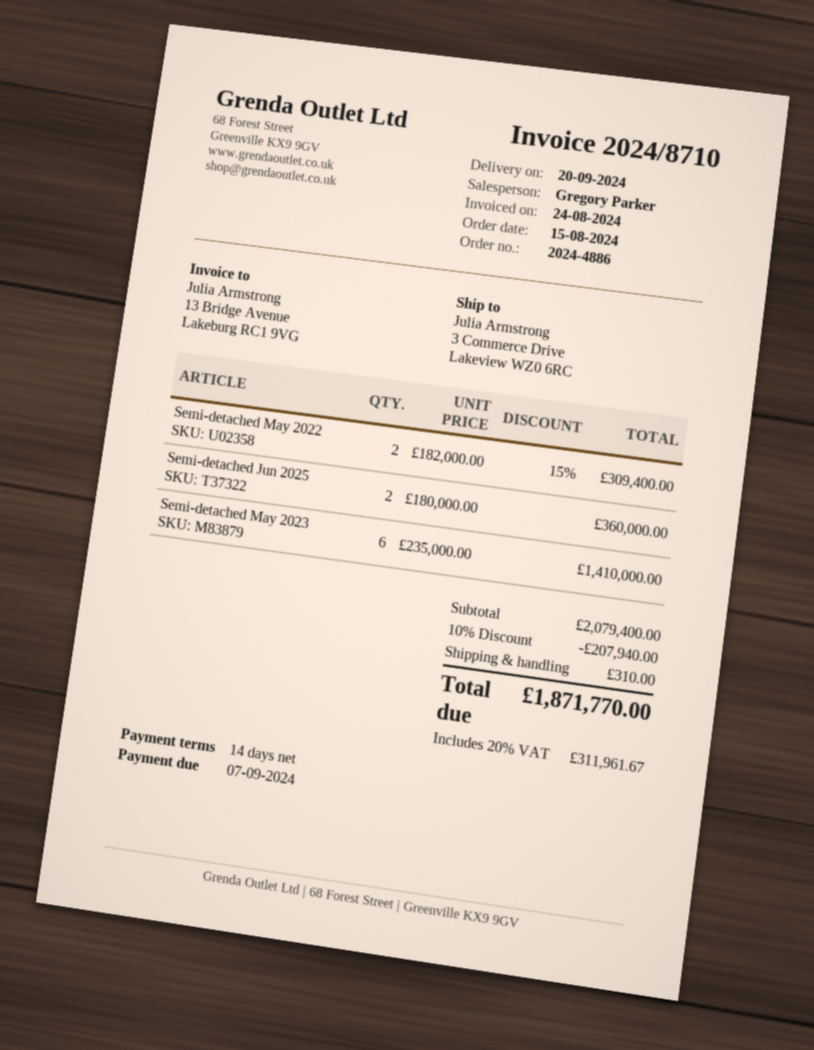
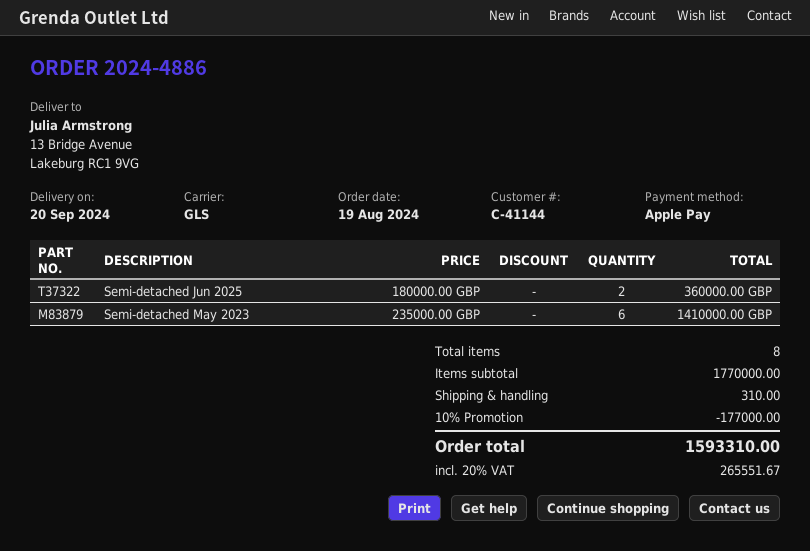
order date: 2024-08-15 -> 2024-08-19
ship to: 3 Commerce Drive, Lakeview WZ0 6RC -> 13 Bridge Avenue, Lakeburg RC1 9VG
Semi-detached May 2022: 2 x 182000.00 - 15% = 309400.00 -> none
subtotal: 2079400.00 -> 1770000.00
discount: 10% = 207940.00 -> 10% = 177000.00
tax: 20% = 311961.67 -> 20% = 265551.67
total: 1871770.00 -> 1593310.00

